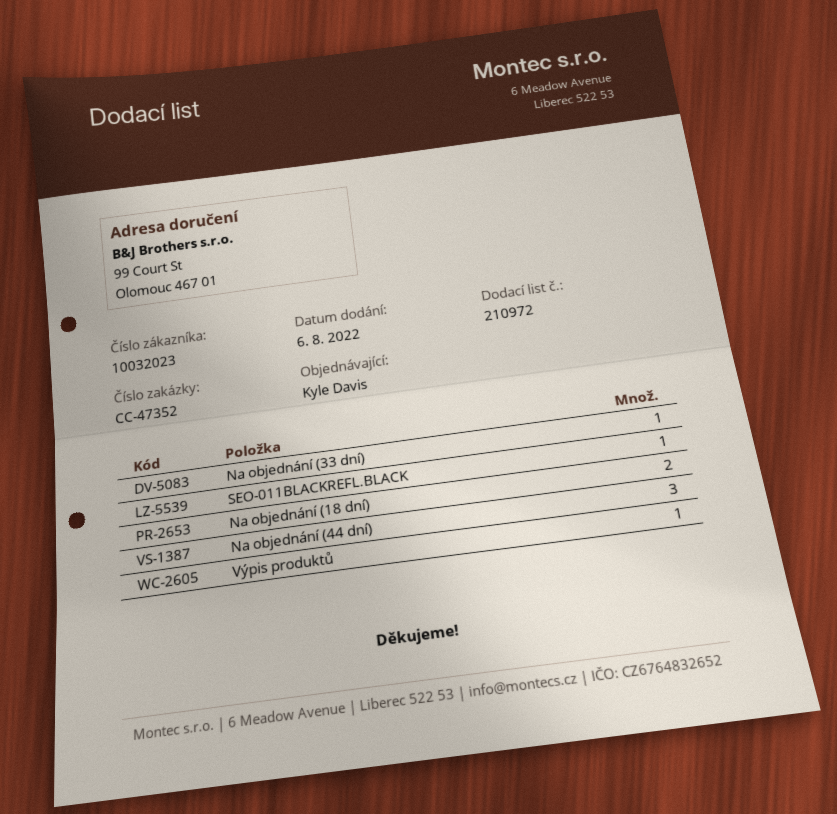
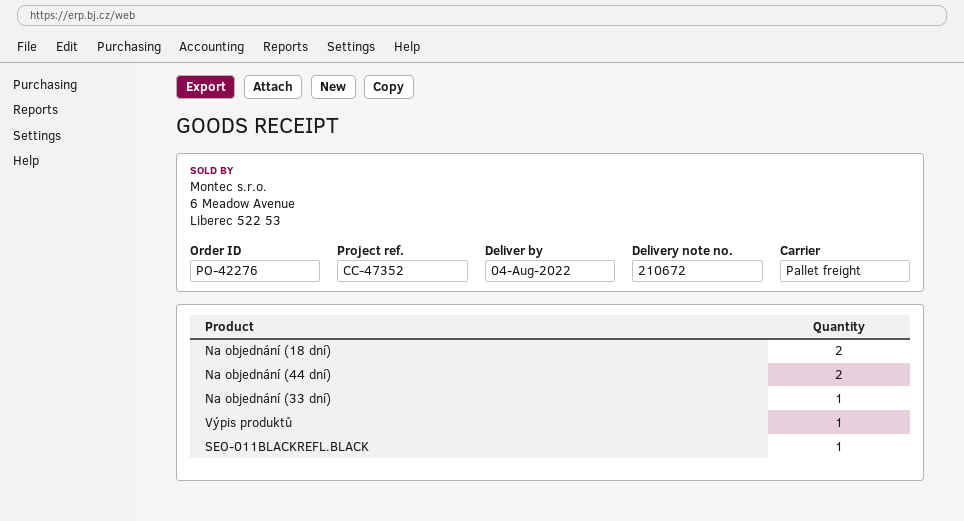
delivery note number: 210972 -> 210672
delivery date: 2022-08-06 -> 2022-08-04
Na objednání (44 dní): 3 -> 2

